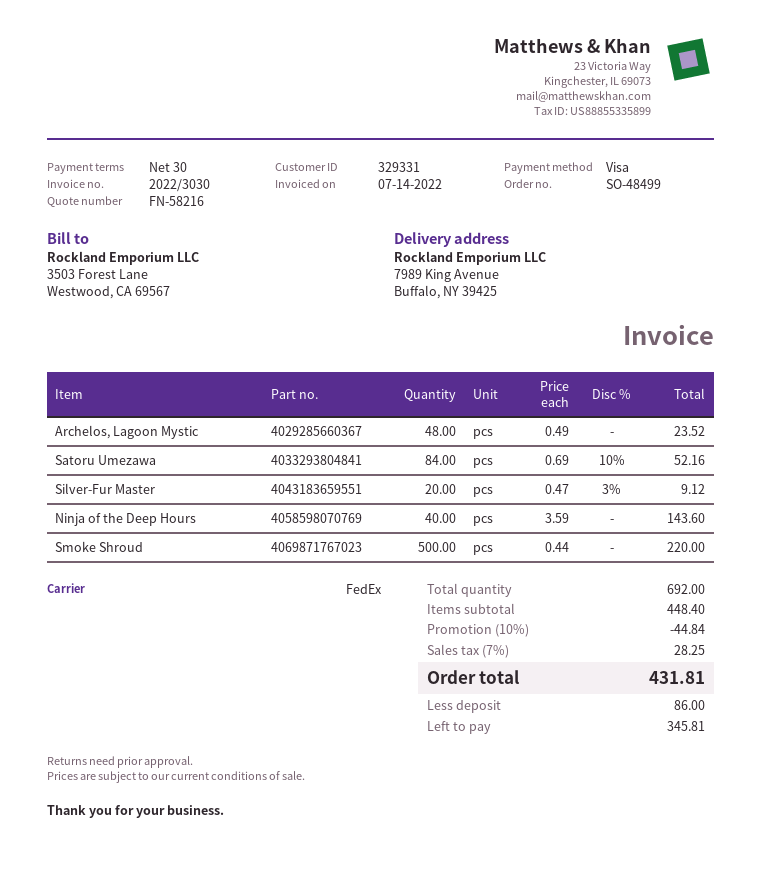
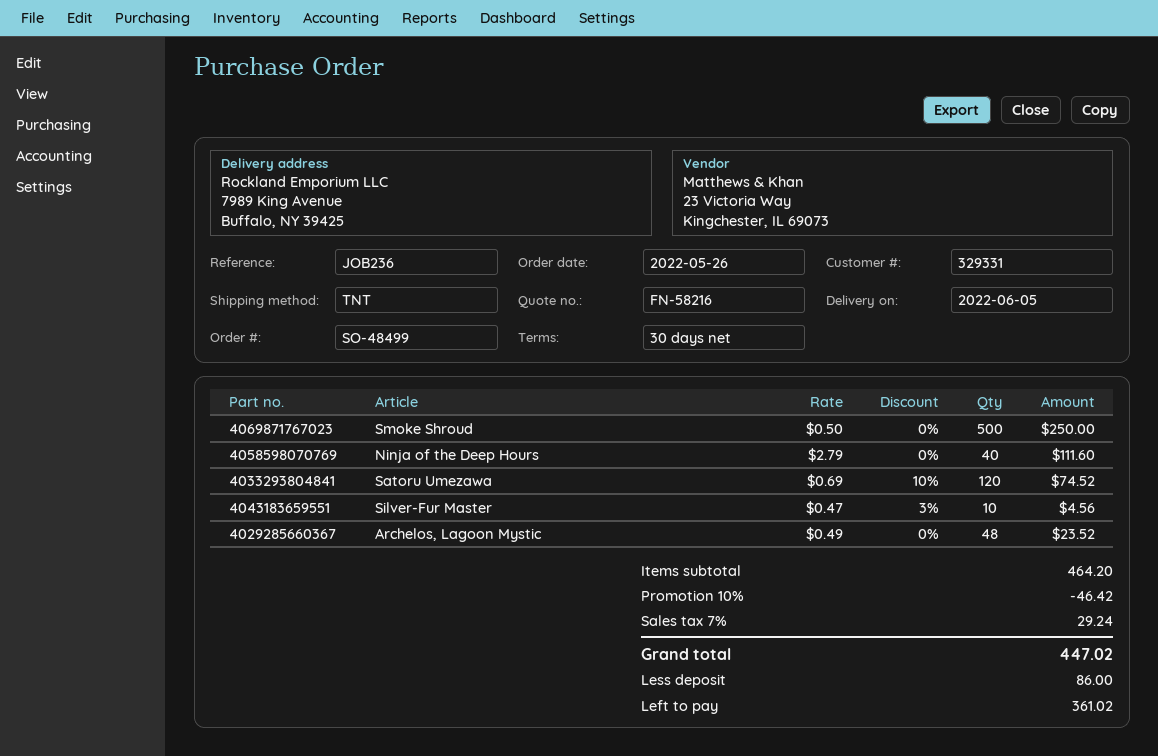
shipping method: FedEx -> TNT
Satoru Umezawa: 84 x 0.69 - 10% = 52.16 -> 120 x 0.69 - 10% = 74.52
Silver-Fur Master: 20 x 0.47 - 3% = 9.12 -> 10 x 0.47 - 3% = 4.56
Ninja of the Deep Hours: 40 x 3.59 = 143.60 -> 40 x 2.79 = 111.60
Smoke Shroud: 500 x 0.44 = 220.00 -> 500 x 0.50 = 250.00
subtotal: 448.40 -> 464.20
discount: 10% = 44.84 -> 10% = 46.42
tax: 7% = 28.25 -> 7% = 29.24
total: 431.81 -> 447.02
balance: 345.81 -> 361.02

